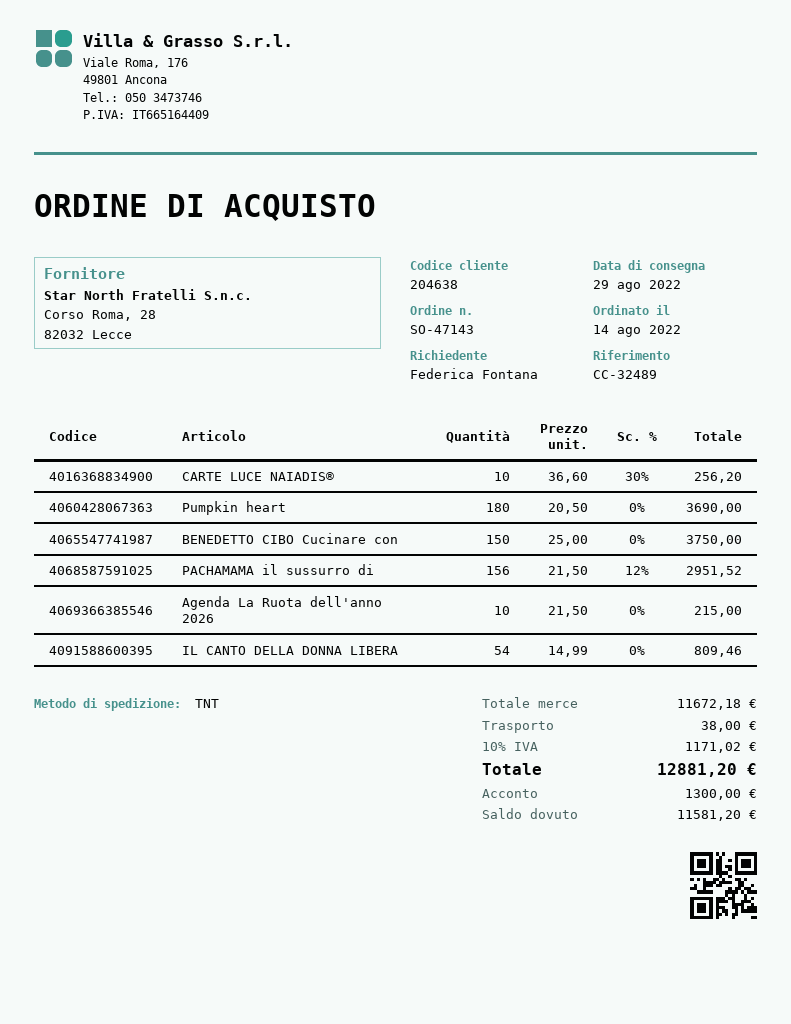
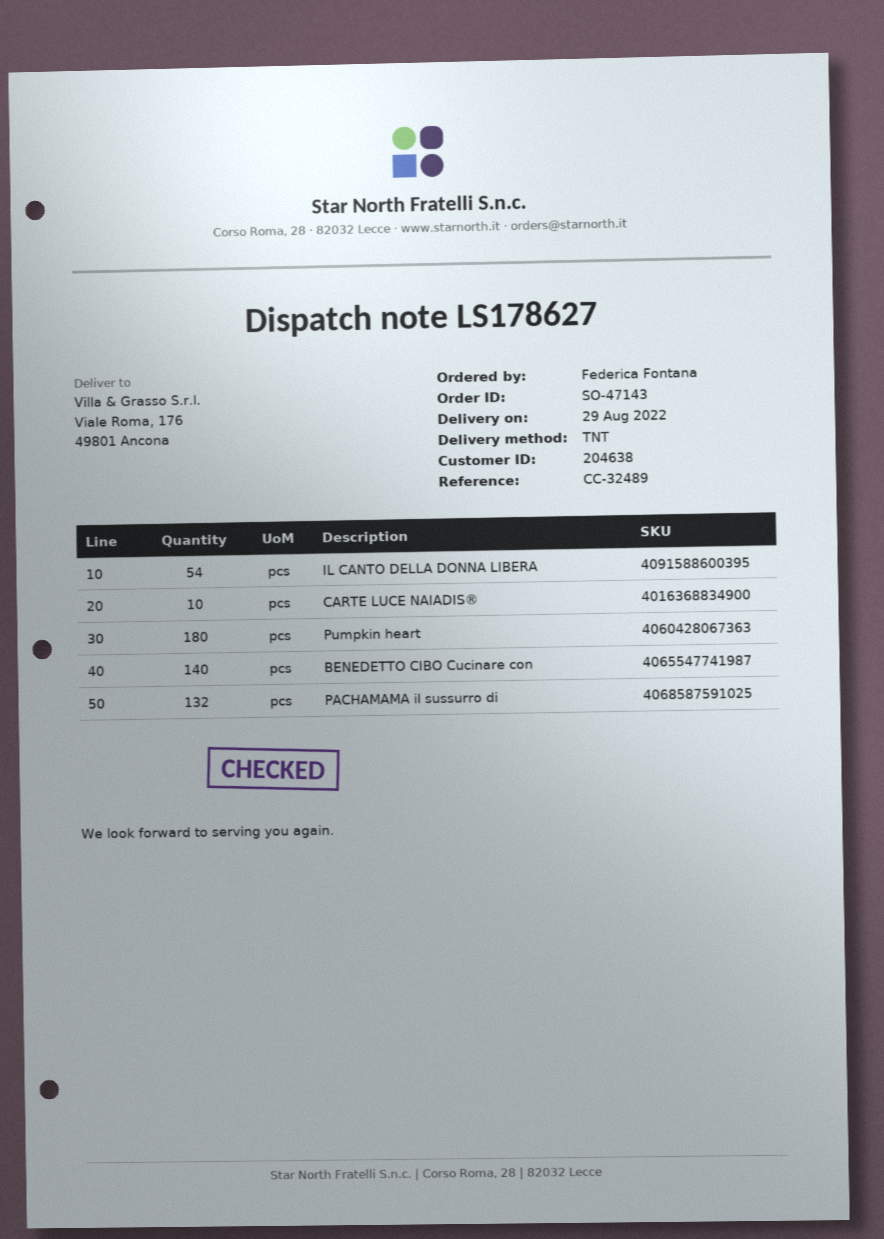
BENEDETTO CIBO Cucinare con: 150 -> 140
PACHAMAMA il sussurro di: 156 -> 132
Agenda La Ruota dell'anno 2026: 10 -> none

